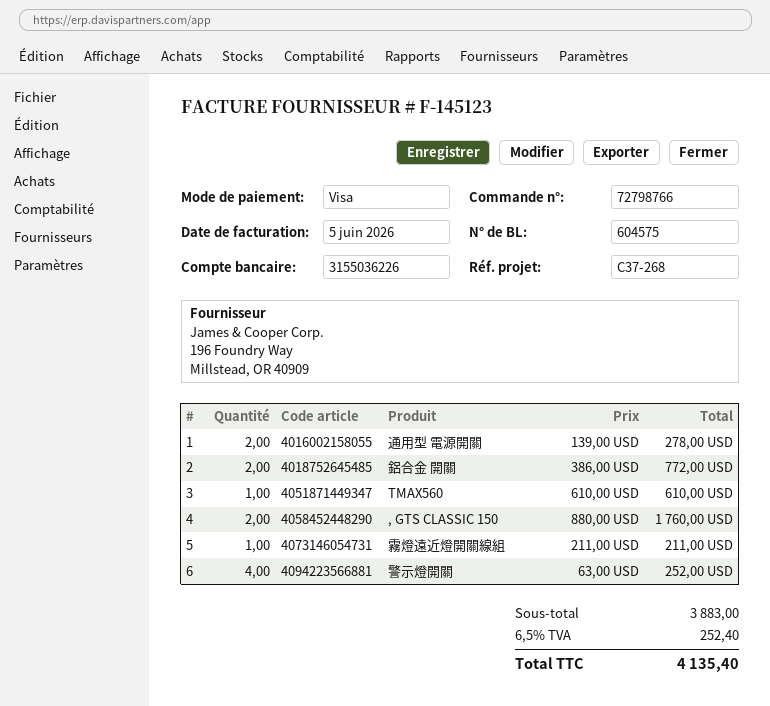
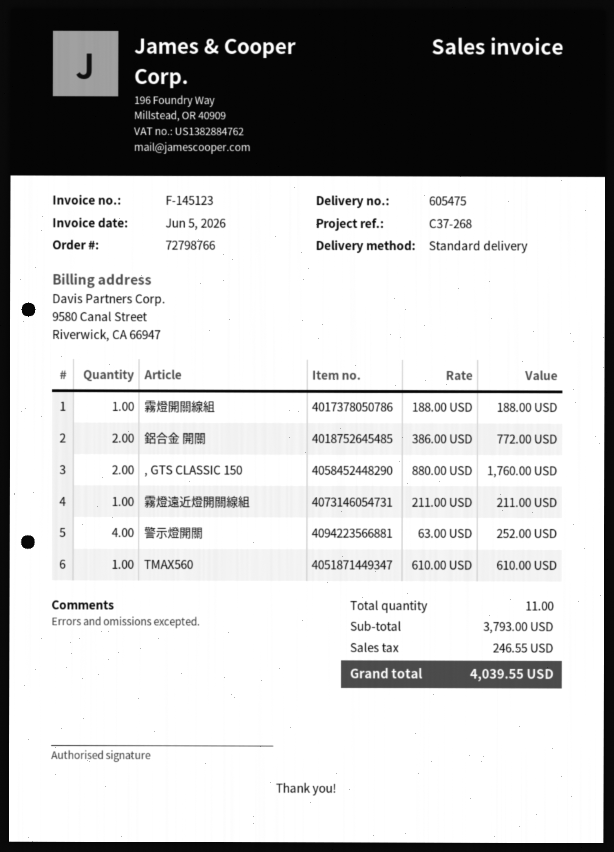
delivery note number: 604575 -> 605475
通用型 電源開關: 2 x 139.00 = 278.00 -> none
霧燈開關線組: none -> 1 x 188.00 = 188.00
subtotal: 3883.00 -> 3793.00
tax: 252.40 -> 246.55
total: 4135.40 -> 4039.55

